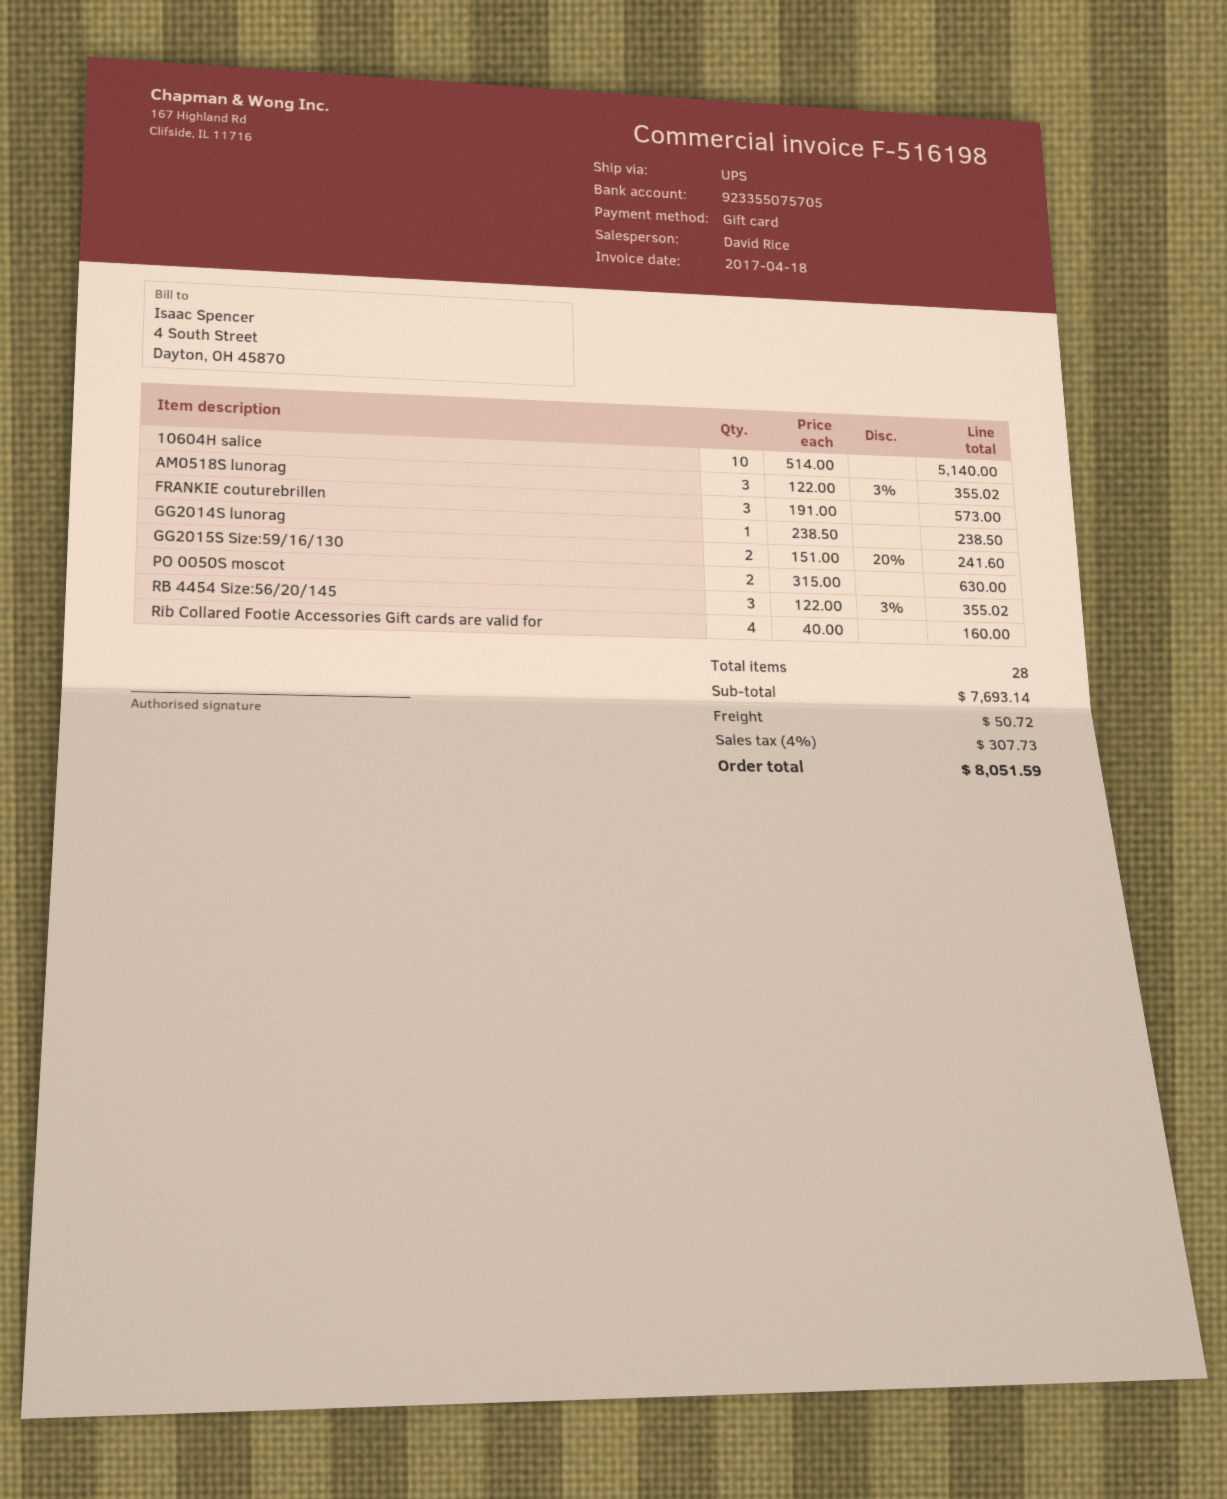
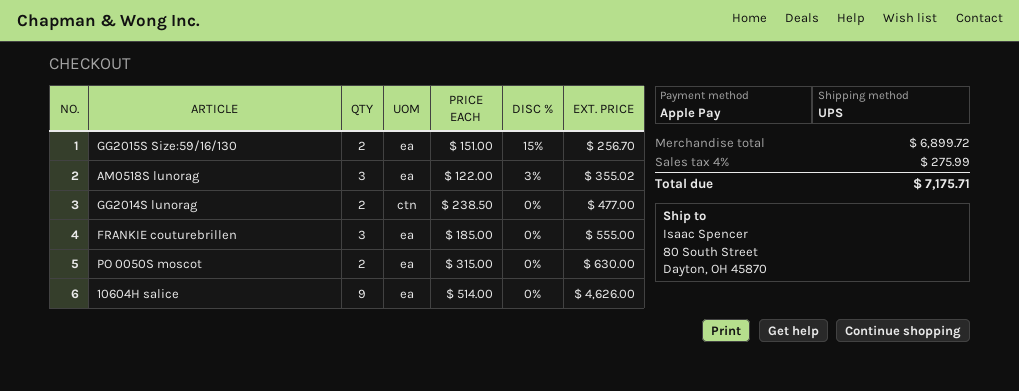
payment method: gift card -> Apple Pay
10604H salice: 10 x 514.00 = 5140.00 -> 9 x 514.00 = 4626.00
FRANKIE couturebrillen: 3 x 191.00 = 573.00 -> 3 x 185.00 = 555.00
GG2014S lunorag: 1 x 238.50 = 238.50 -> 2 x 238.50 = 477.00
GG2015S Size:59/16/130: 2 x 151.00 - 20% = 241.60 -> 2 x 151.00 - 15% = 256.70
RB 4454 Size:56/20/145: 3 x 122.00 - 3% = 355.02 -> none
Rib Collared Footie Accessories Gift cards are valid for: 4 x 40.00 = 160.00 -> none
subtotal: 7693.14 -> 6899.72
shipping: 50.72 -> none
tax: 4% = 307.73 -> 4% = 275.99
total: 8051.59 -> 7175.71

